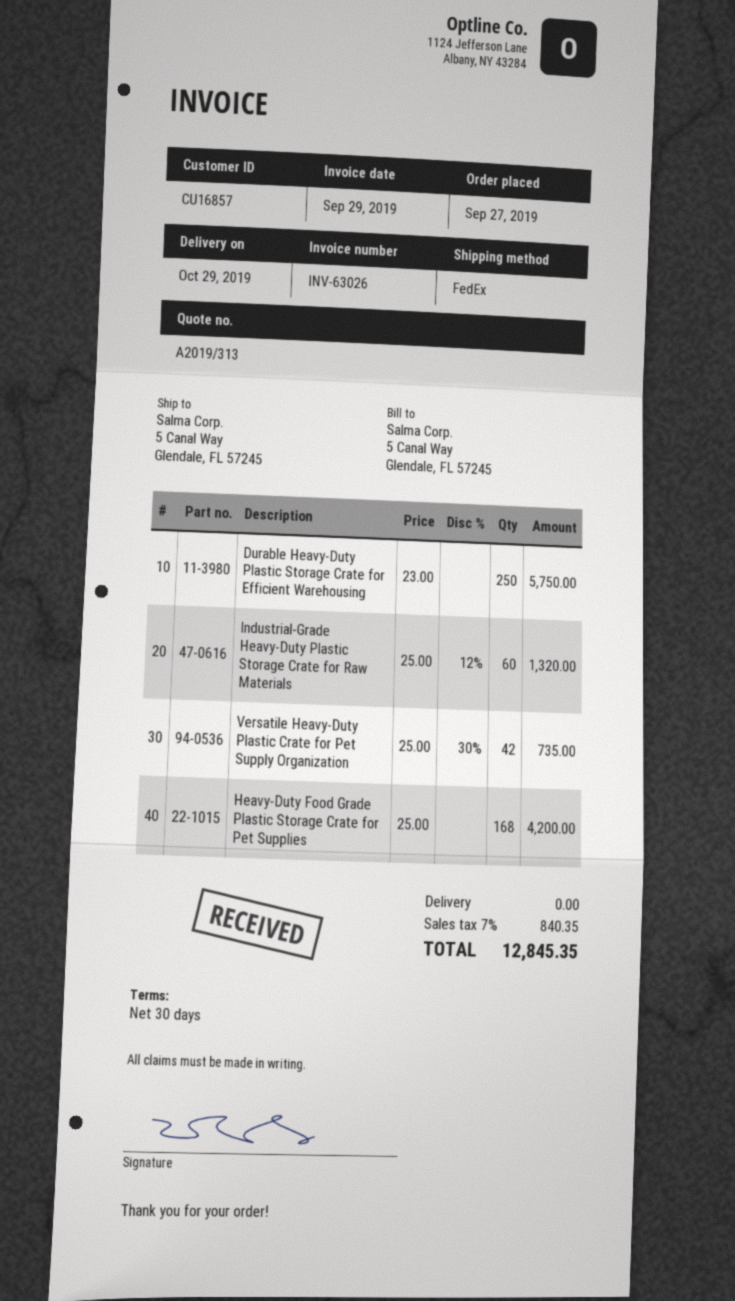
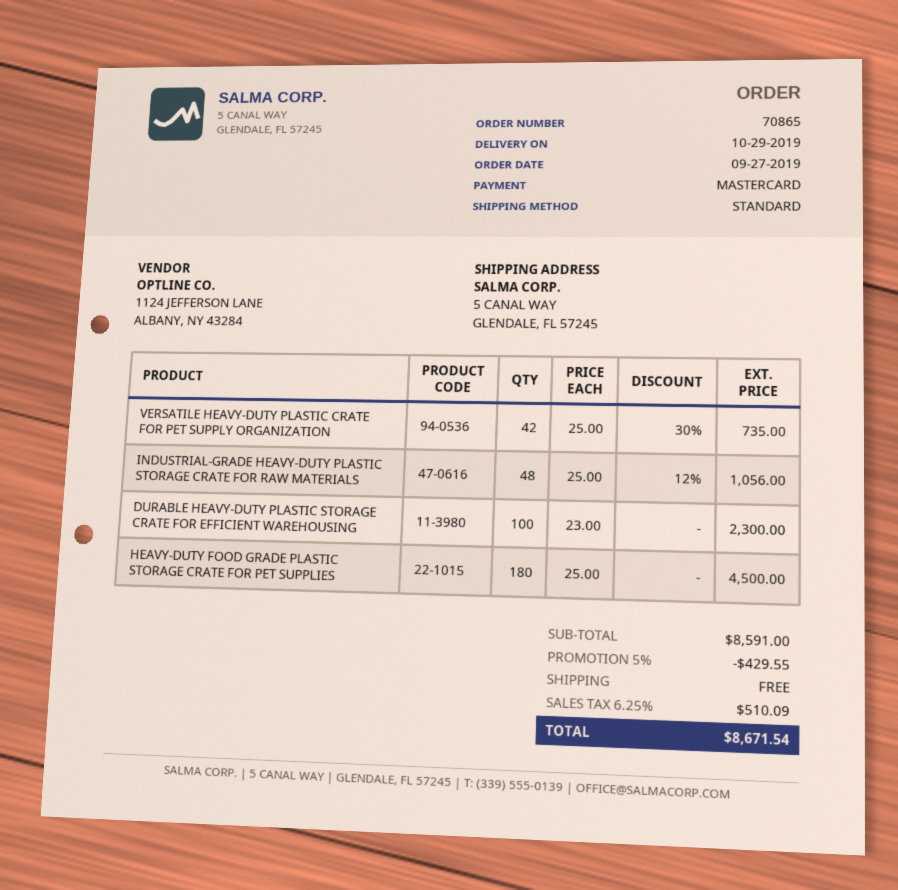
shipping method: FedEx -> standard
Durable Heavy-Duty Plastic Storage Crate for Efficient Warehousing: 250 x 23.00 = 5750.00 -> 100 x 23.00 = 2300.00
Industrial-Grade Heavy-Duty Plastic Storage Crate for Raw Materials: 60 x 25.00 - 12% = 1320.00 -> 48 x 25.00 - 12% = 1056.00
Heavy-Duty Food Grade Plastic Storage Crate for Pet Supplies: 168 x 25.00 = 4200.00 -> 180 x 25.00 = 4500.00
discount: none -> 5% = 429.55
tax: 7% = 840.35 -> 6.25% = 510.09
total: 12845.35 -> 8671.54

